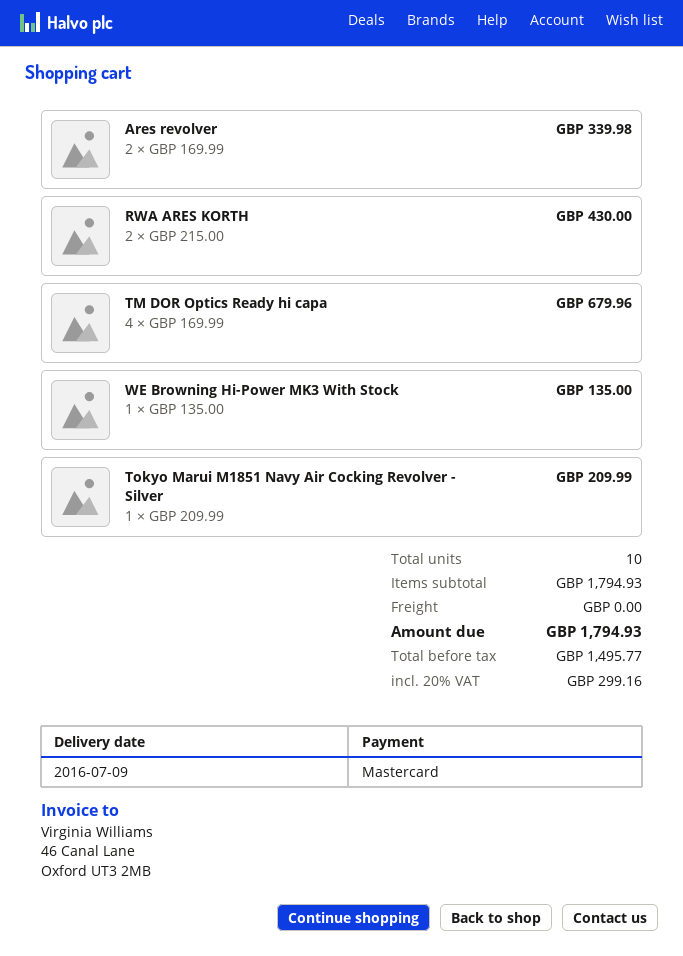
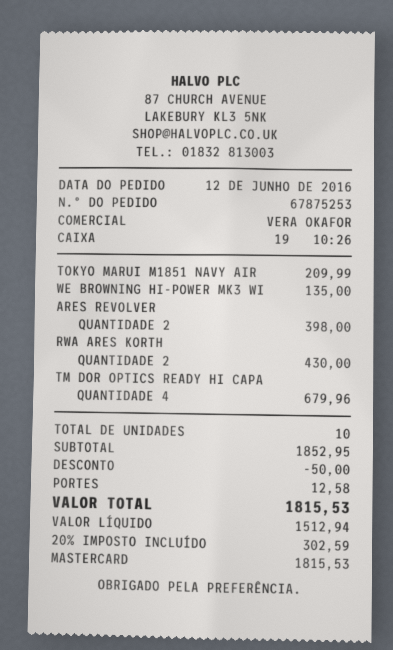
Ares revolver: 2 for 339.98 -> 2 for 398.00
subtotal: 1794.93 -> 1852.95
discount: none -> 50.00
shipping: 0.00 -> 12.58
net: 1495.77 -> 1512.94
tax: 20% = 299.16 -> 20% = 302.59
total: 1794.93 -> 1815.53

